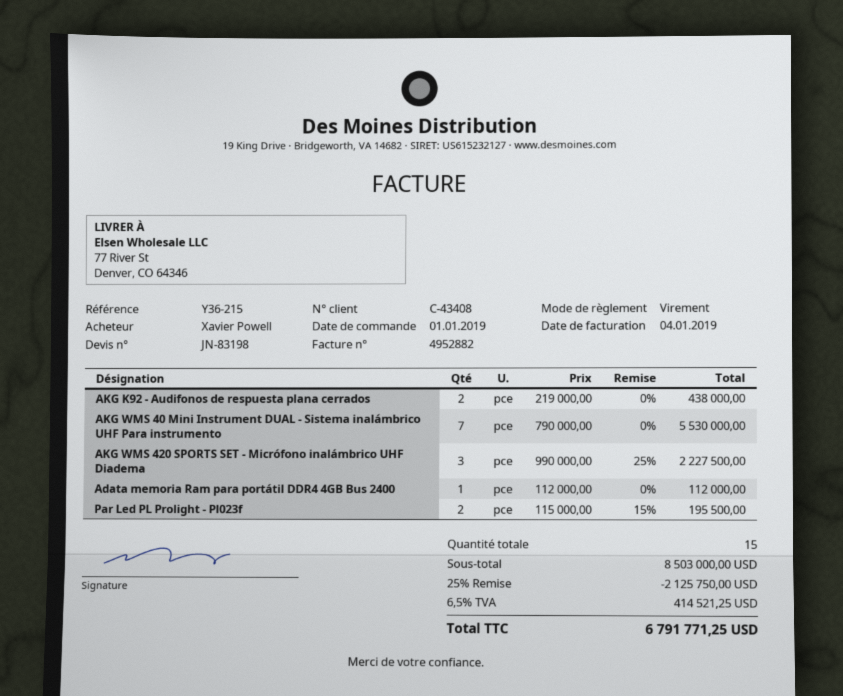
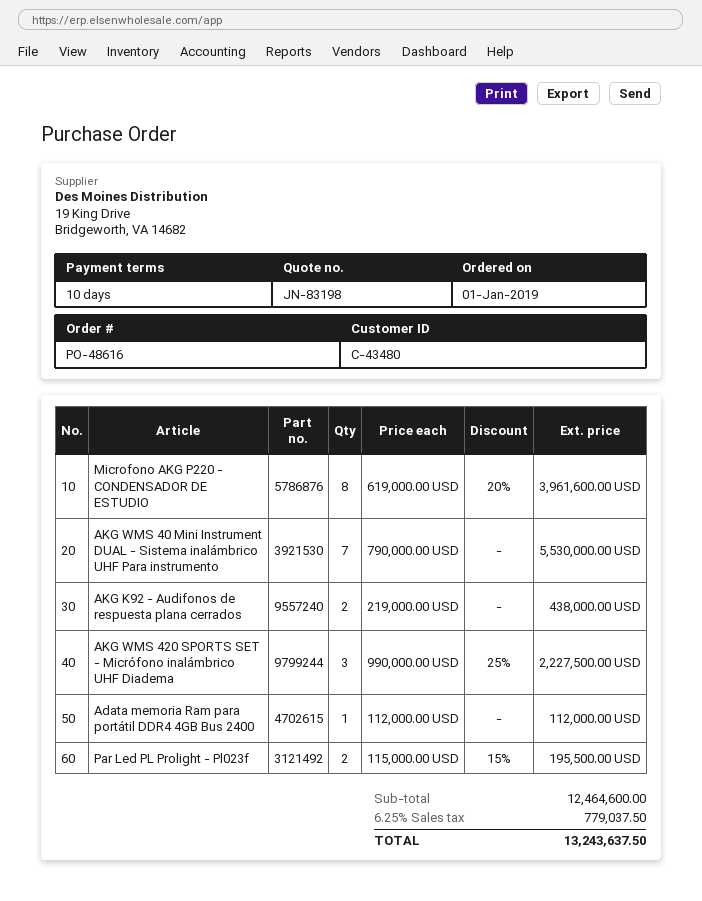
customer number: C-43408 -> C-43480
Microfono AKG P220 - CONDENSADOR DE ESTUDIO: none -> 8 x 619000.00 - 20% = 3961600.00
subtotal: 8503000.00 -> 12464600.00
discount: 25% = 2125750.00 -> none
tax: 6.5% = 414521.25 -> 6.25% = 779037.50
total: 6791771.25 -> 13243637.50

